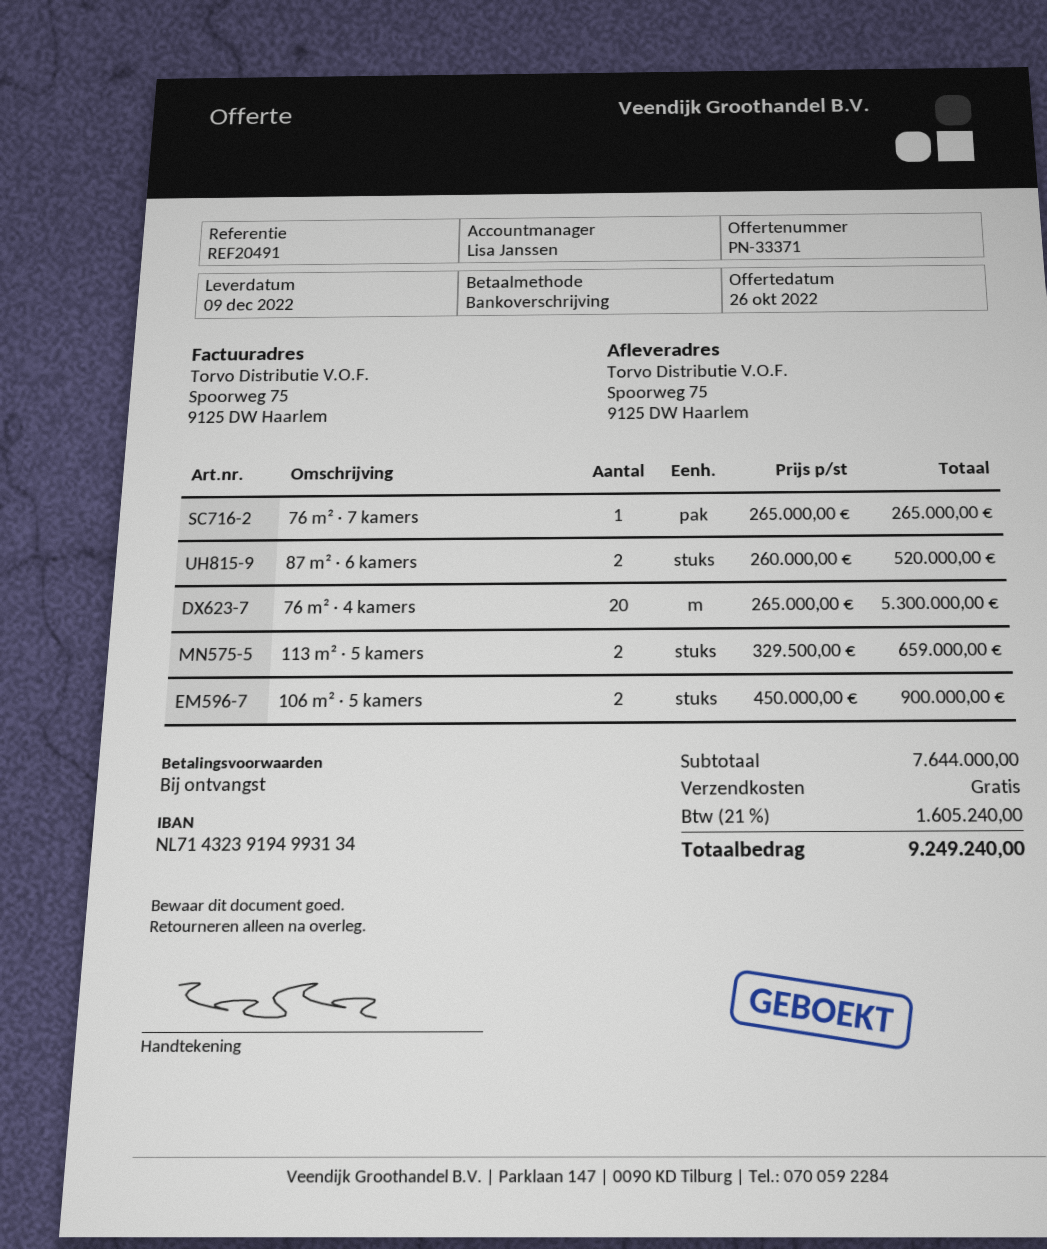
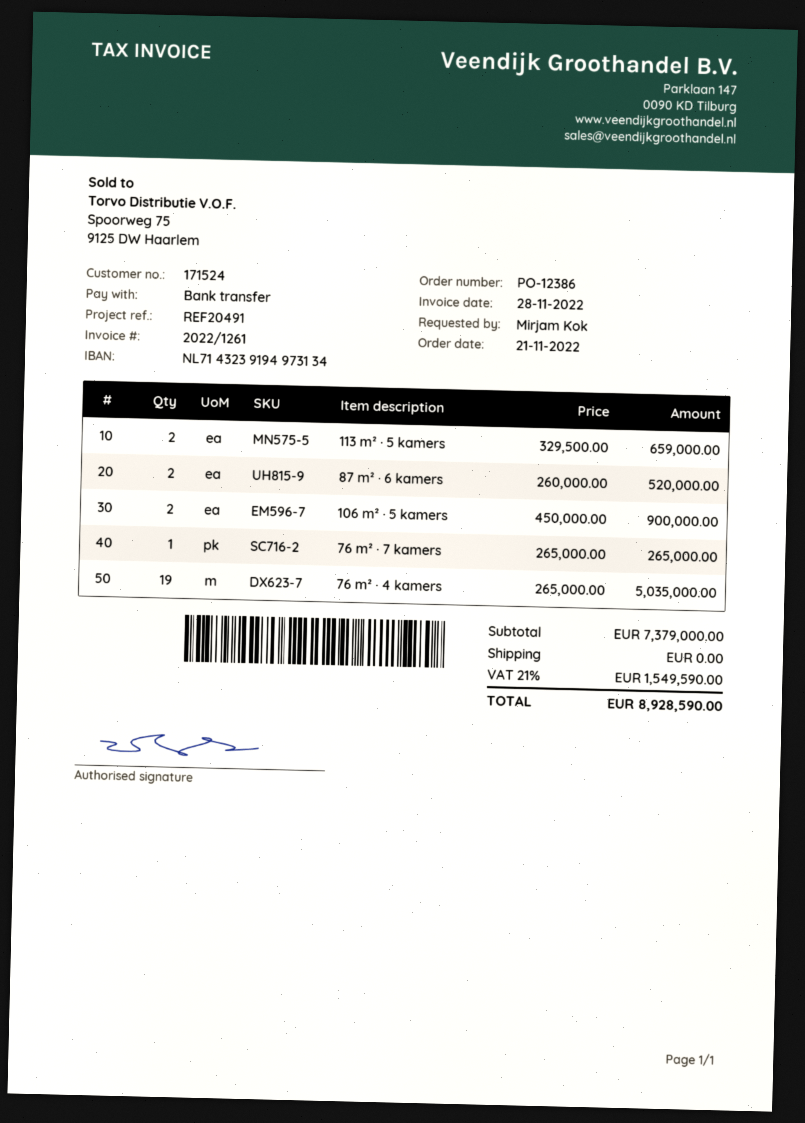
bank account: NL7143239194993134 -> NL7143239194973134
76 m² · 4 kamers: 20 x 265000.00 = 5300000.00 -> 19 x 265000.00 = 5035000.00
subtotal: 7644000.00 -> 7379000.00
tax: 21% = 1605240.00 -> 21% = 1549590.00
total: 9249240.00 -> 8928590.00

